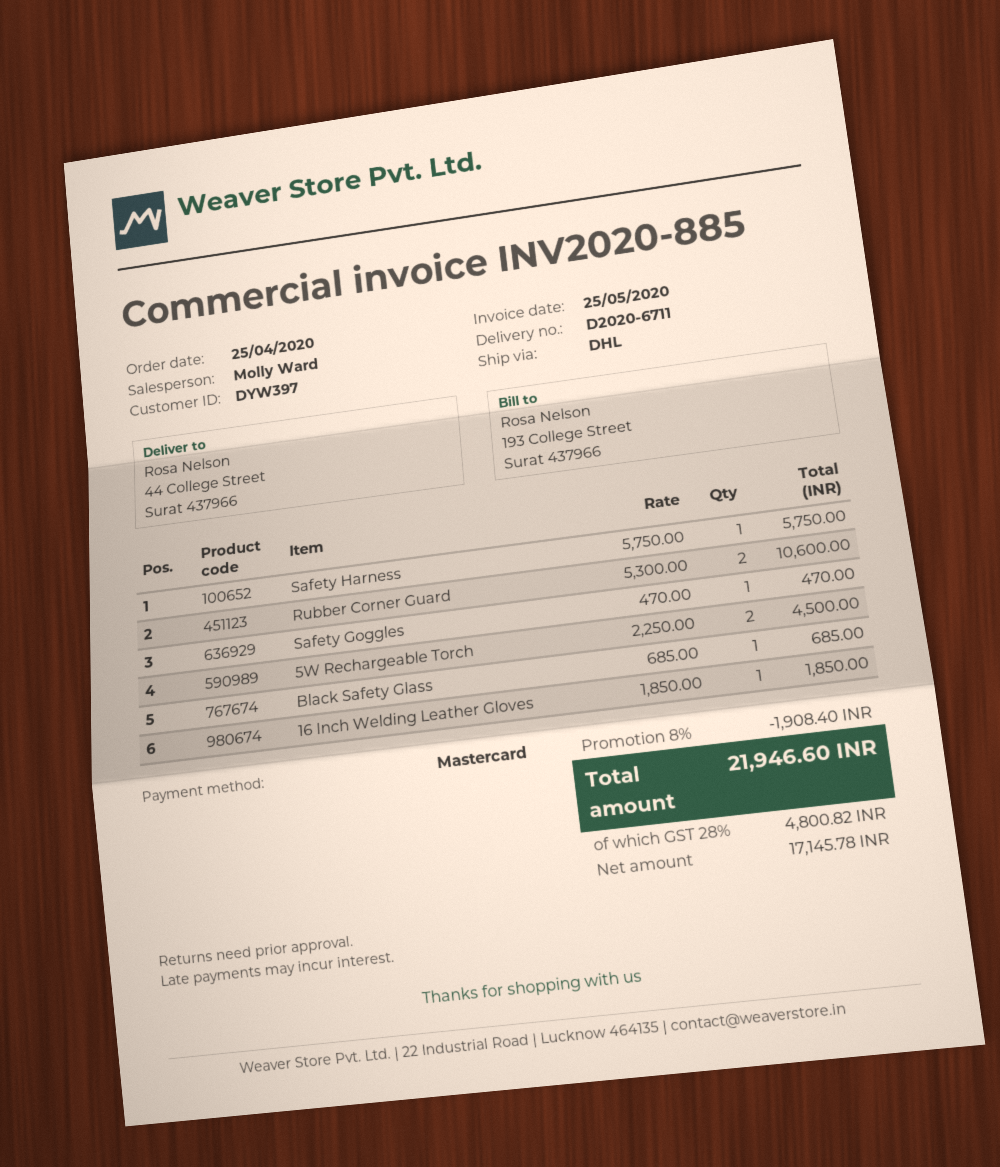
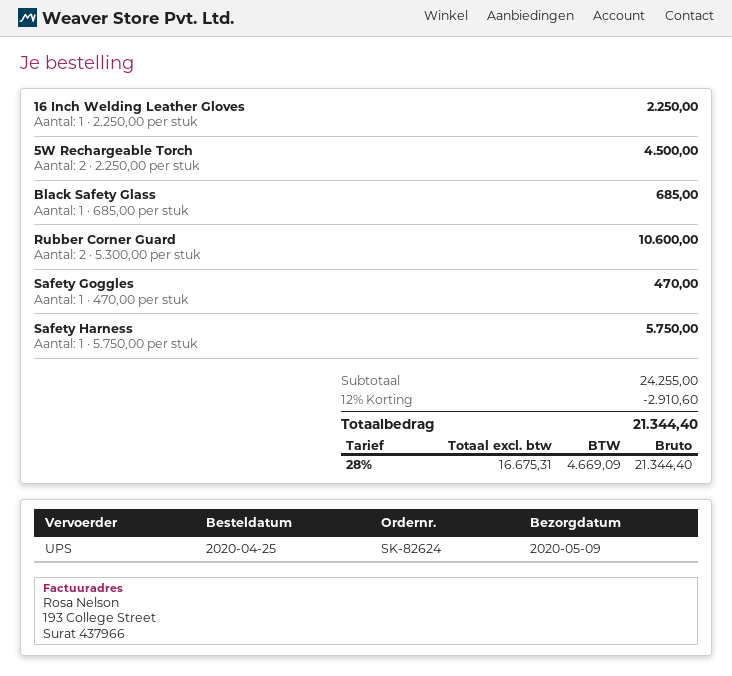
shipping method: DHL -> UPS
16 Inch Welding Leather Gloves: 1 x 1850.00 = 1850.00 -> 1 x 2250.00 = 2250.00
discount: 8% = 1908.40 -> 12% = 2910.60
net: 17145.78 -> 16675.31
tax: 28% = 4800.82 -> 28% = 4669.09
total: 21946.60 -> 21344.40

